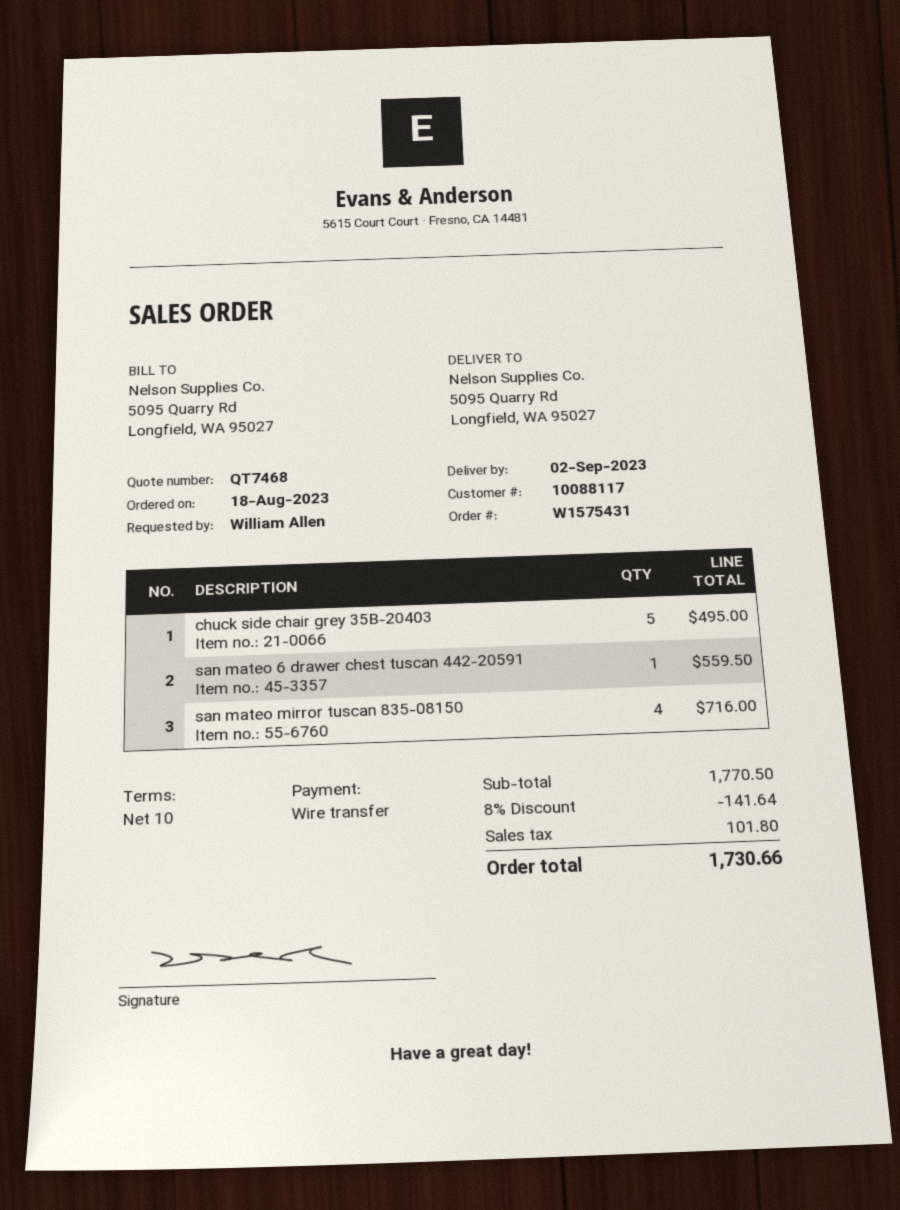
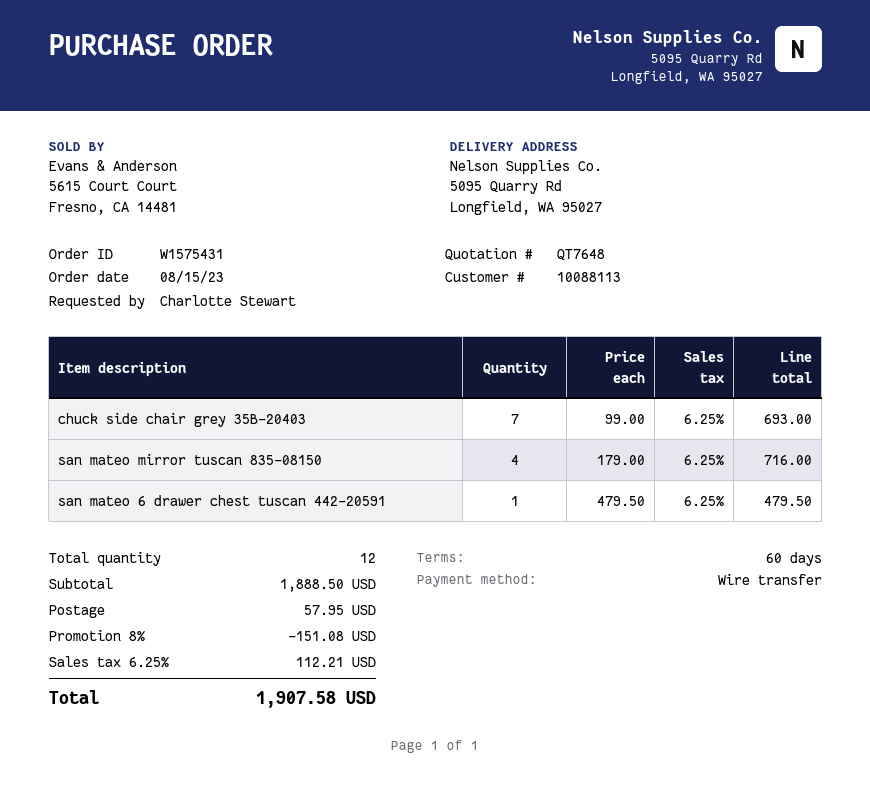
quote number: QT7468 -> QT7648
order date: 2023-08-18 -> 2023-08-15
payment terms: 10 days -> 60 days
customer number: 10088117 -> 10088113
ordered by: William Allen -> Charlotte Stewart
chuck side chair grey 35B-20403: 5 for 495.00 -> 7 for 693.00
san mateo 6 drawer chest tuscan 442-20591: 1 for 559.50 -> 1 for 479.50
subtotal: 1770.50 -> 1888.50
discount: 8% = 141.64 -> 8% = 151.08
shipping: none -> 57.95
tax: 101.80 -> 112.21
total: 1730.66 -> 1907.58

